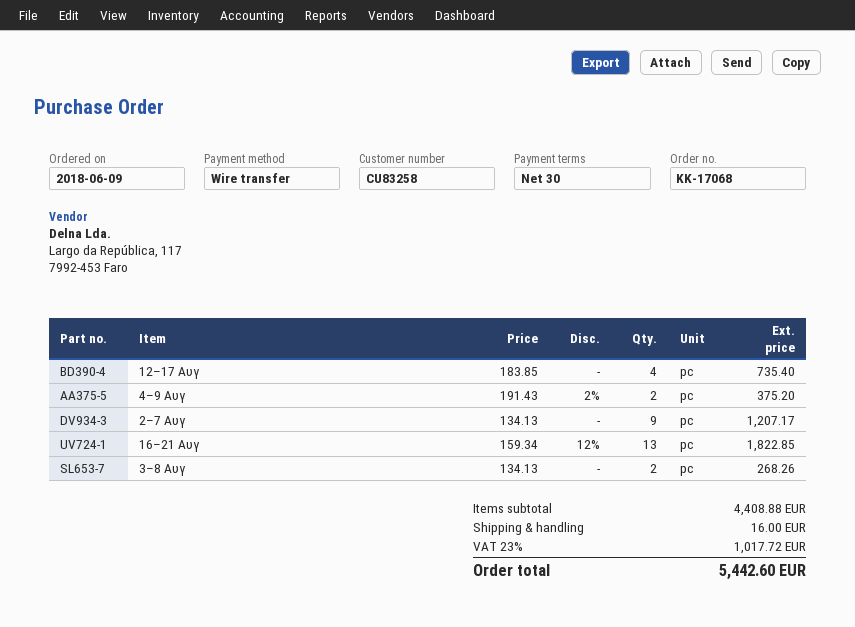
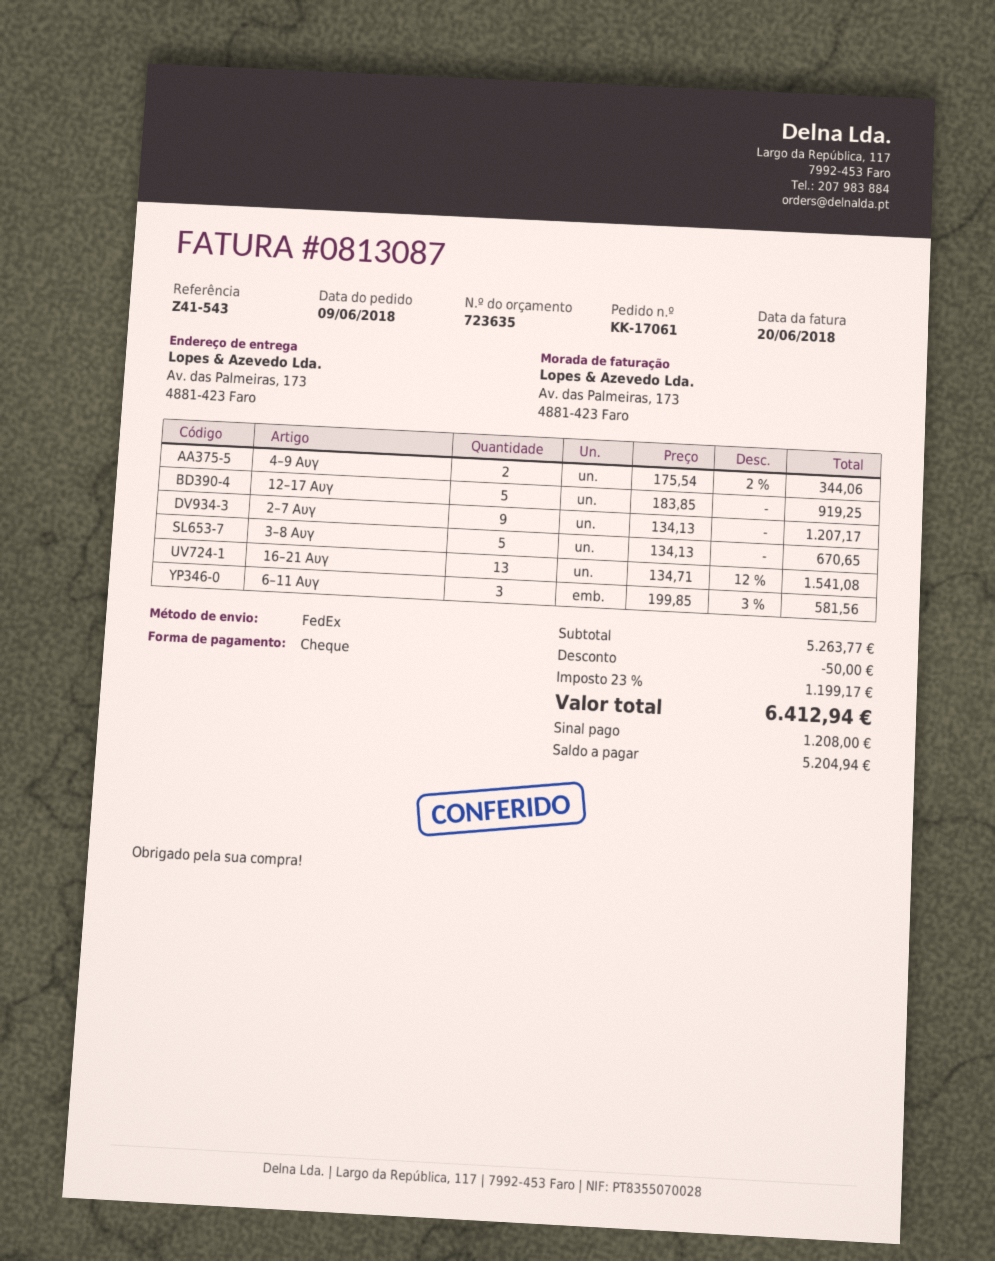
order number: KK-17068 -> KK-17061
payment method: bank transfer -> cheque
12–17 Αυγ: 4 x 183.85 = 735.40 -> 5 x 183.85 = 919.25
4–9 Αυγ: 2 x 191.43 - 2% = 375.20 -> 2 x 175.54 - 2% = 344.06
16–21 Αυγ: 13 x 159.34 - 12% = 1822.85 -> 13 x 134.71 - 12% = 1541.08
3–8 Αυγ: 2 x 134.13 = 268.26 -> 5 x 134.13 = 670.65
6–11 Αυγ: none -> 3 x 199.85 - 3% = 581.56
subtotal: 4408.88 -> 5263.77
discount: none -> 50.00
shipping: 16.00 -> none
tax: 23% = 1017.72 -> 23% = 1199.17
total: 5442.60 -> 6412.94

